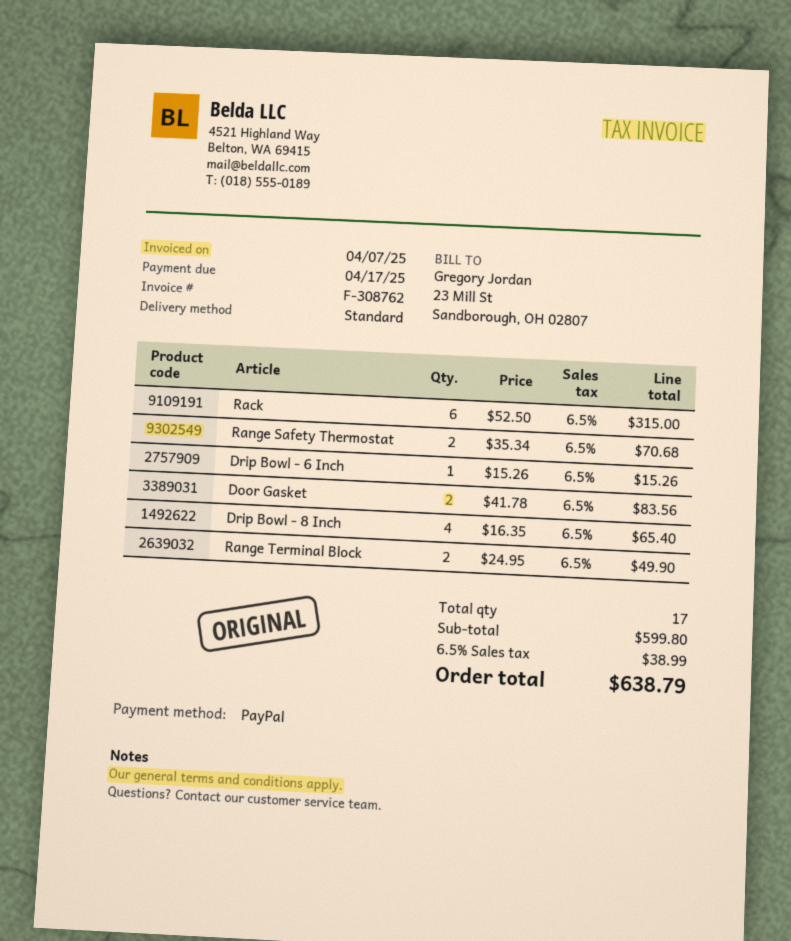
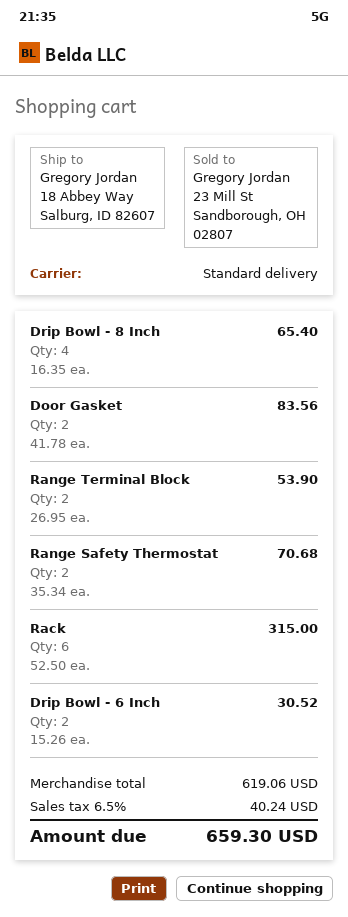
Drip Bowl - 6 Inch: 1 x 15.26 = 15.26 -> 2 x 15.26 = 30.52
Range Terminal Block: 2 x 24.95 = 49.90 -> 2 x 26.95 = 53.90
subtotal: 599.80 -> 619.06
tax: 6.5% = 38.99 -> 6.5% = 40.24
total: 638.79 -> 659.30

